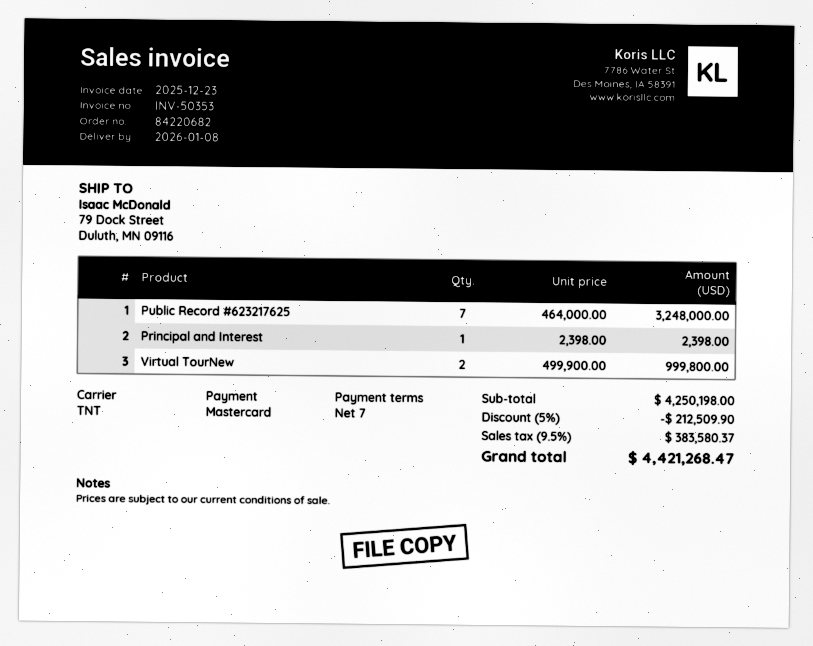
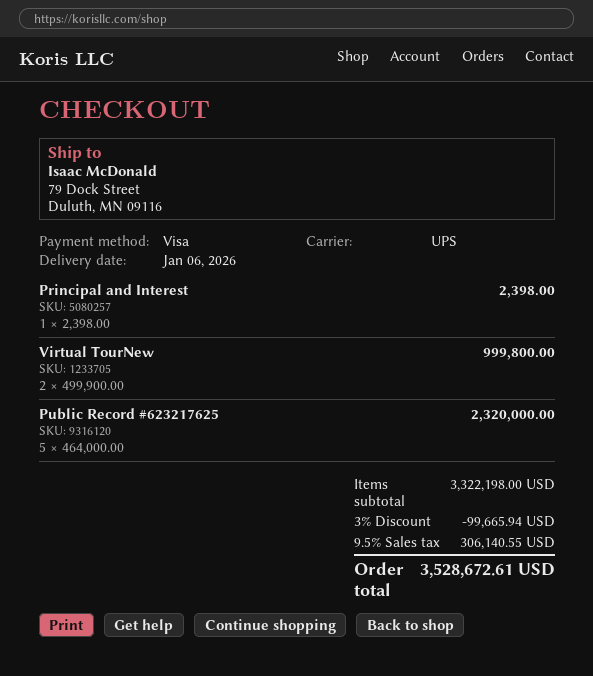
delivery date: 2026-01-08 -> 2026-01-06
payment method: Mastercard -> Visa
shipping method: TNT -> UPS
Public Record #623217625: 7 x 464000.00 = 3248000.00 -> 5 x 464000.00 = 2320000.00
subtotal: 4250198.00 -> 3322198.00
discount: 5% = 212509.90 -> 3% = 99665.94
tax: 9.5% = 383580.37 -> 9.5% = 306140.55
total: 4421268.47 -> 3528672.61

